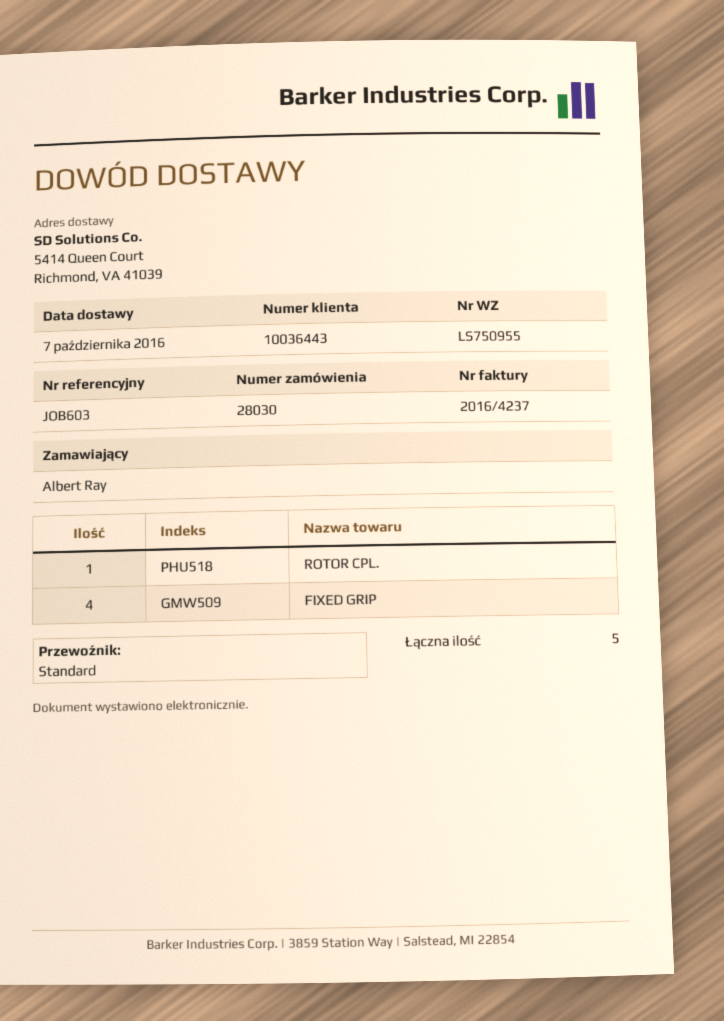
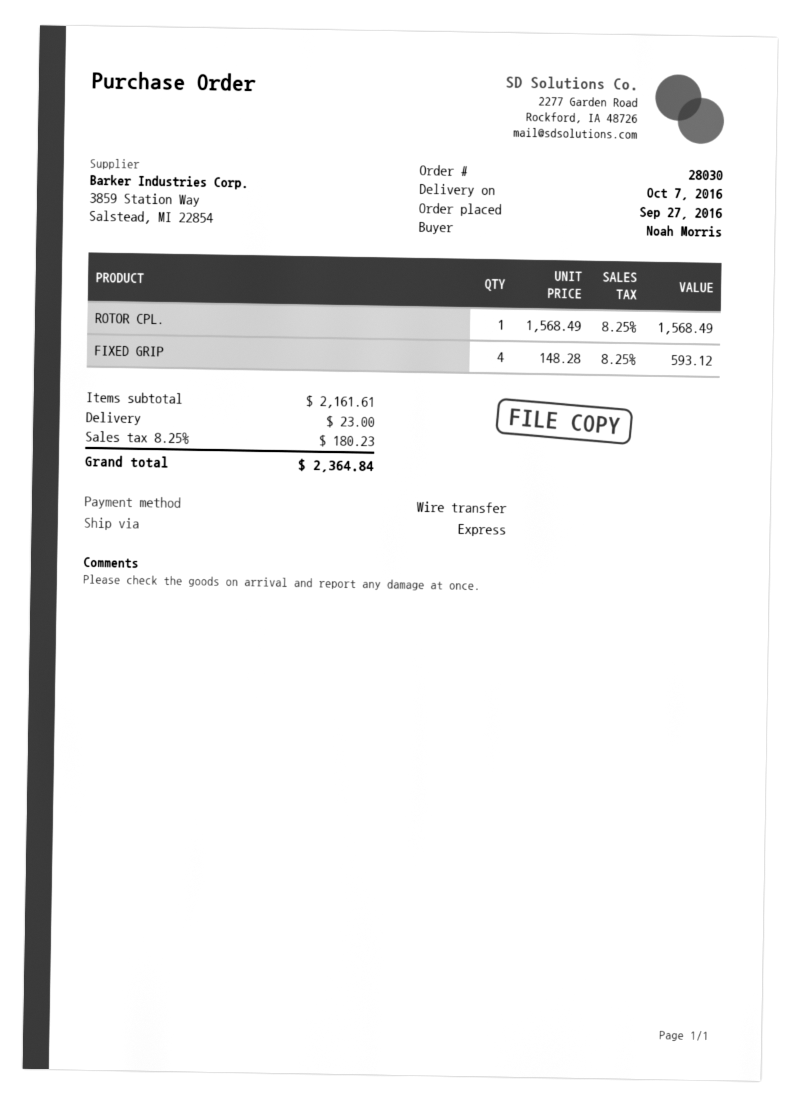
ordered by: Albert Ray -> Noah Morris
shipping method: standard -> express

